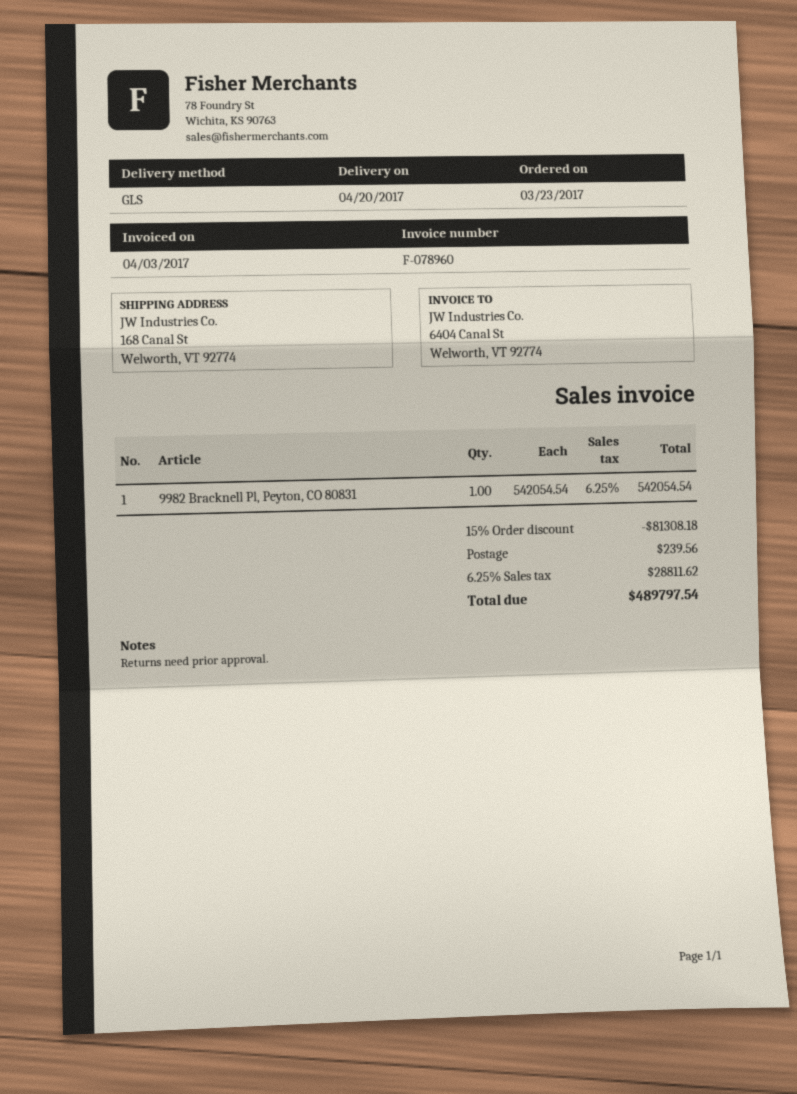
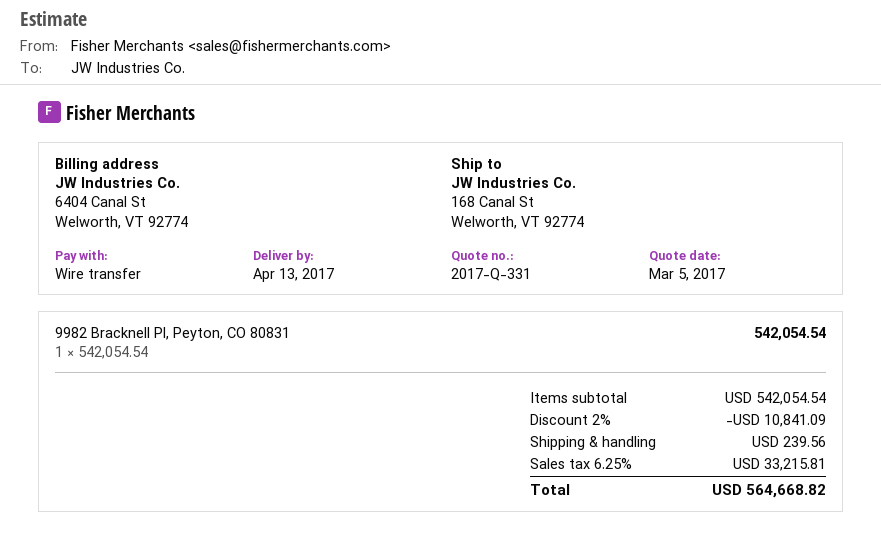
delivery date: 2017-04-20 -> 2017-04-13
discount: 15% = 81308.18 -> 2% = 10841.09
tax: 6.25% = 28811.62 -> 6.25% = 33215.81
total: 489797.54 -> 564668.82

